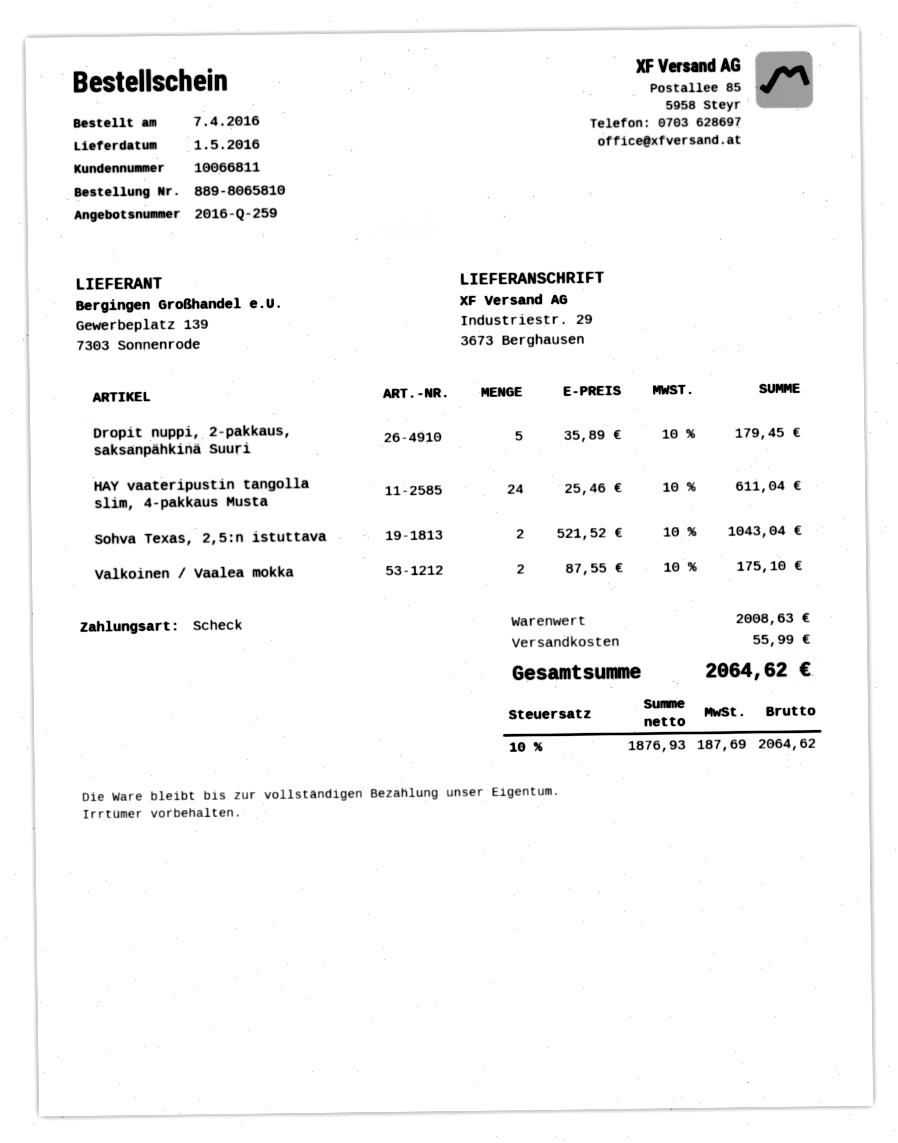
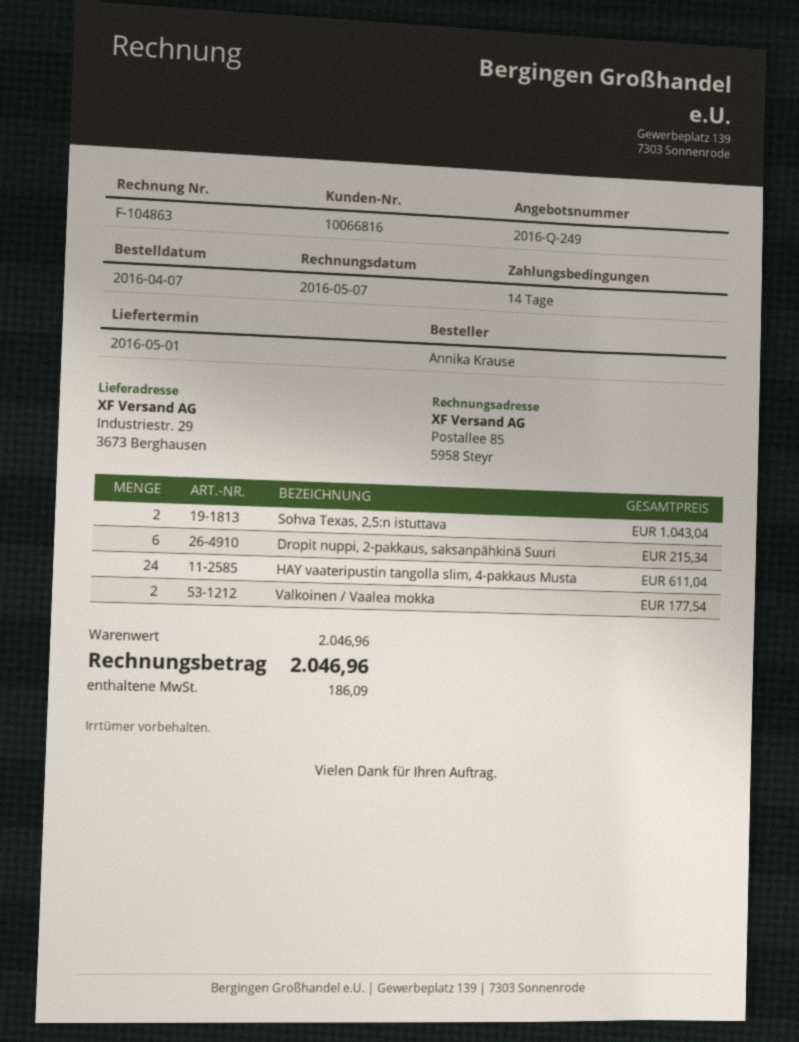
quote number: 2016-Q-259 -> 2016-Q-249
customer number: 10066811 -> 10066816
Dropit nuppi, 2-pakkaus, saksanpähkinä Suuri: 5 for 179.45 -> 6 for 215.34
Valkoinen / Vaalea mokka: 2 for 175.10 -> 2 for 177.54
subtotal: 2008.63 -> 2046.96
shipping: 55.99 -> none
tax: 187.69 -> 186.09
total: 2064.62 -> 2046.96

